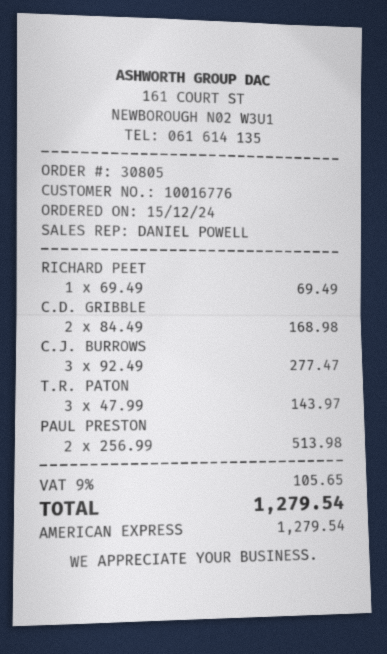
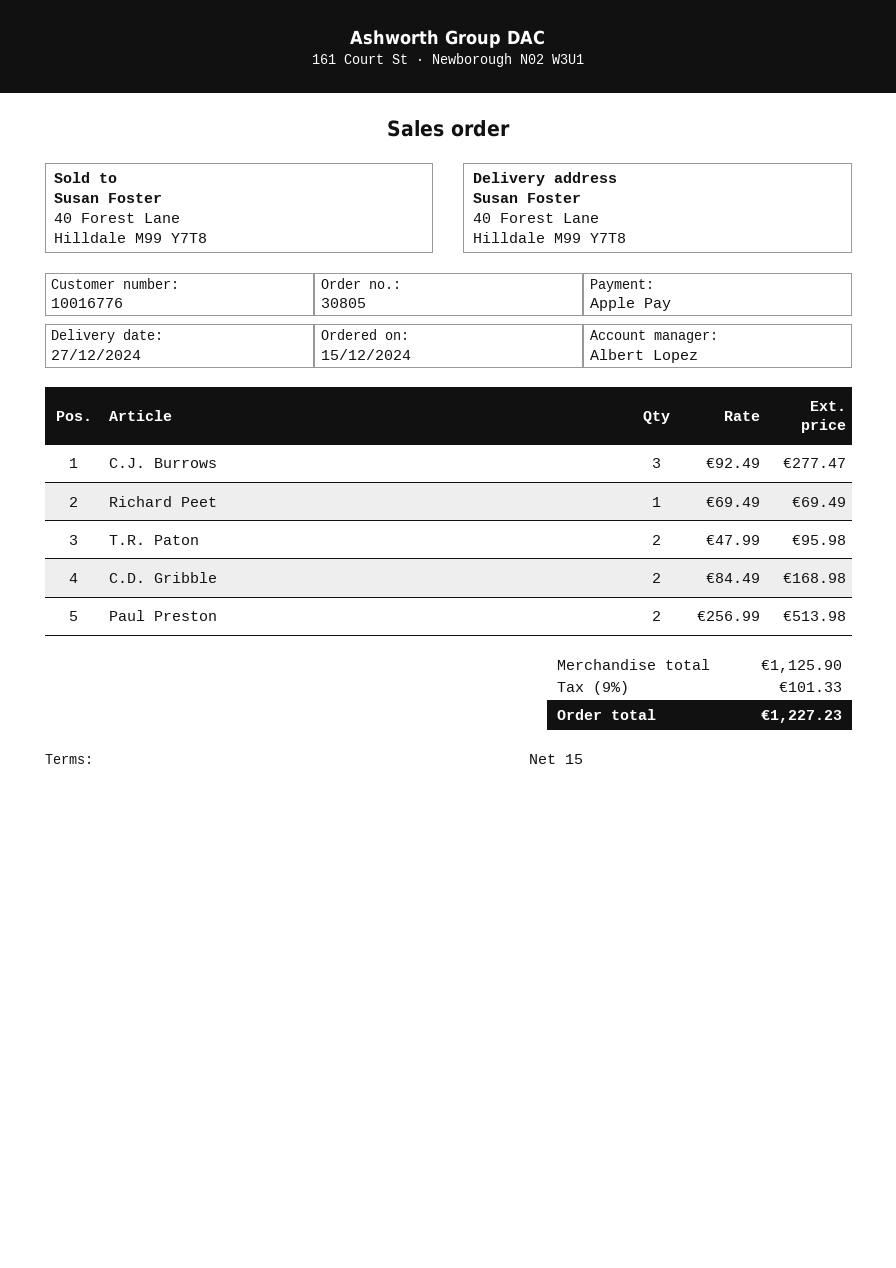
sales rep: DANIEL POWELL -> Albert Lopez
payment method: American Express -> Apple Pay
T.R. PATON: 3 x 47.99 = 143.97 -> 2 x 47.99 = 95.98
tax: 9% = 105.65 -> 9% = 101.33
total: 1279.54 -> 1227.23

